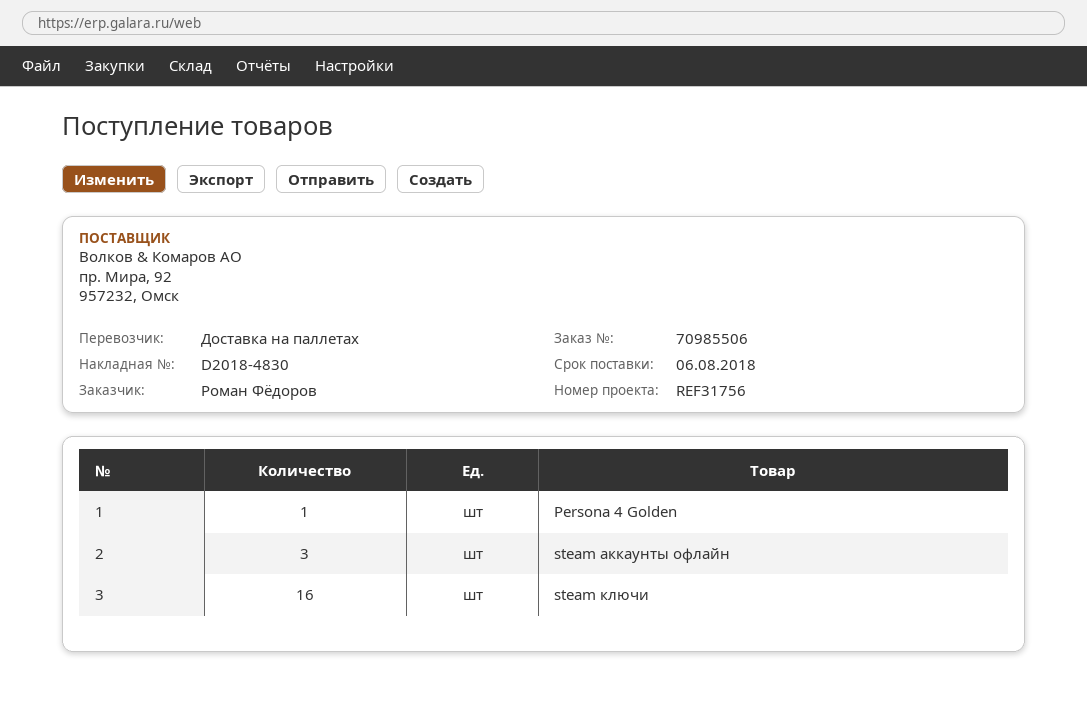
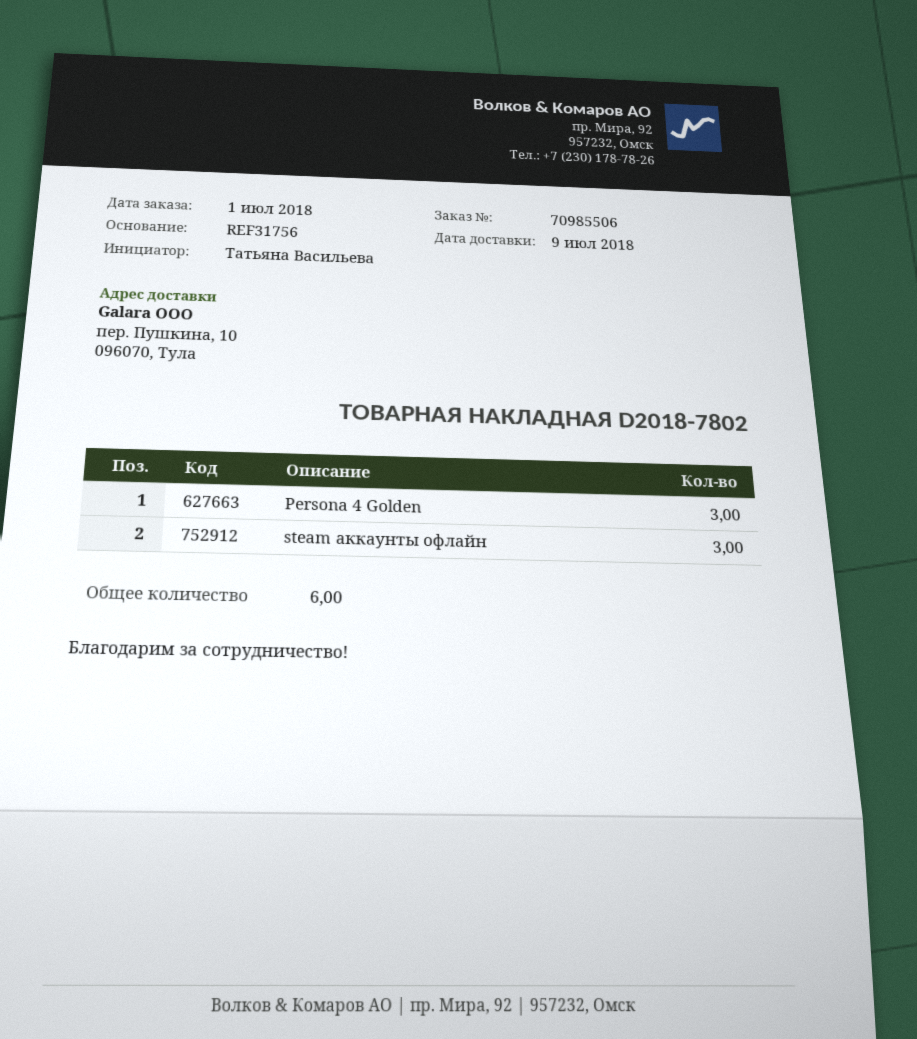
delivery note number: D2018-4830 -> D2018-7802
delivery date: 2018-08-06 -> 2018-07-09
ordered by: Роман Фёдоров -> Татьяна Васильева
Persona 4 Golden: 1 -> 3
steam ключи: 16 -> none

